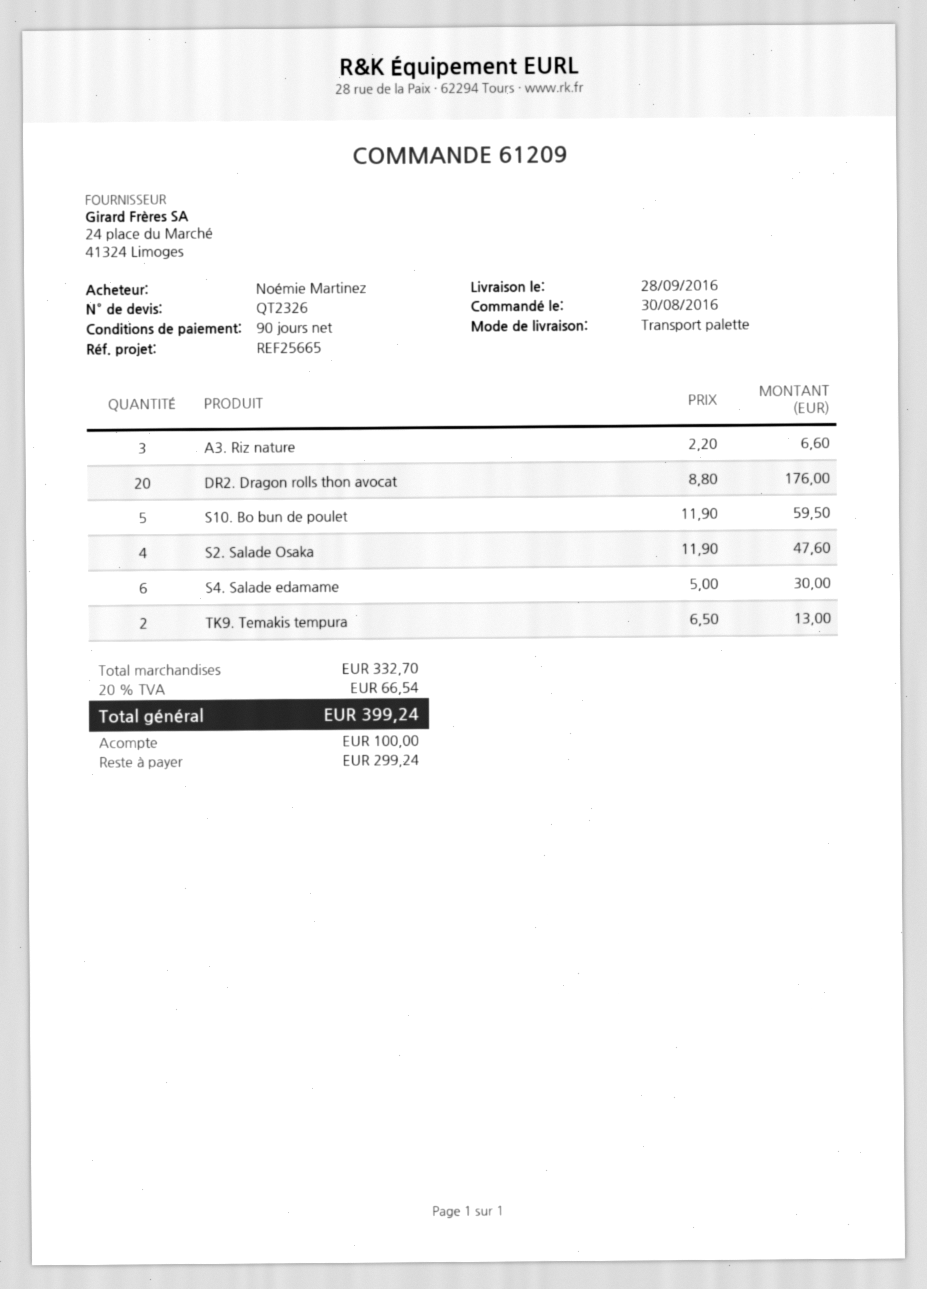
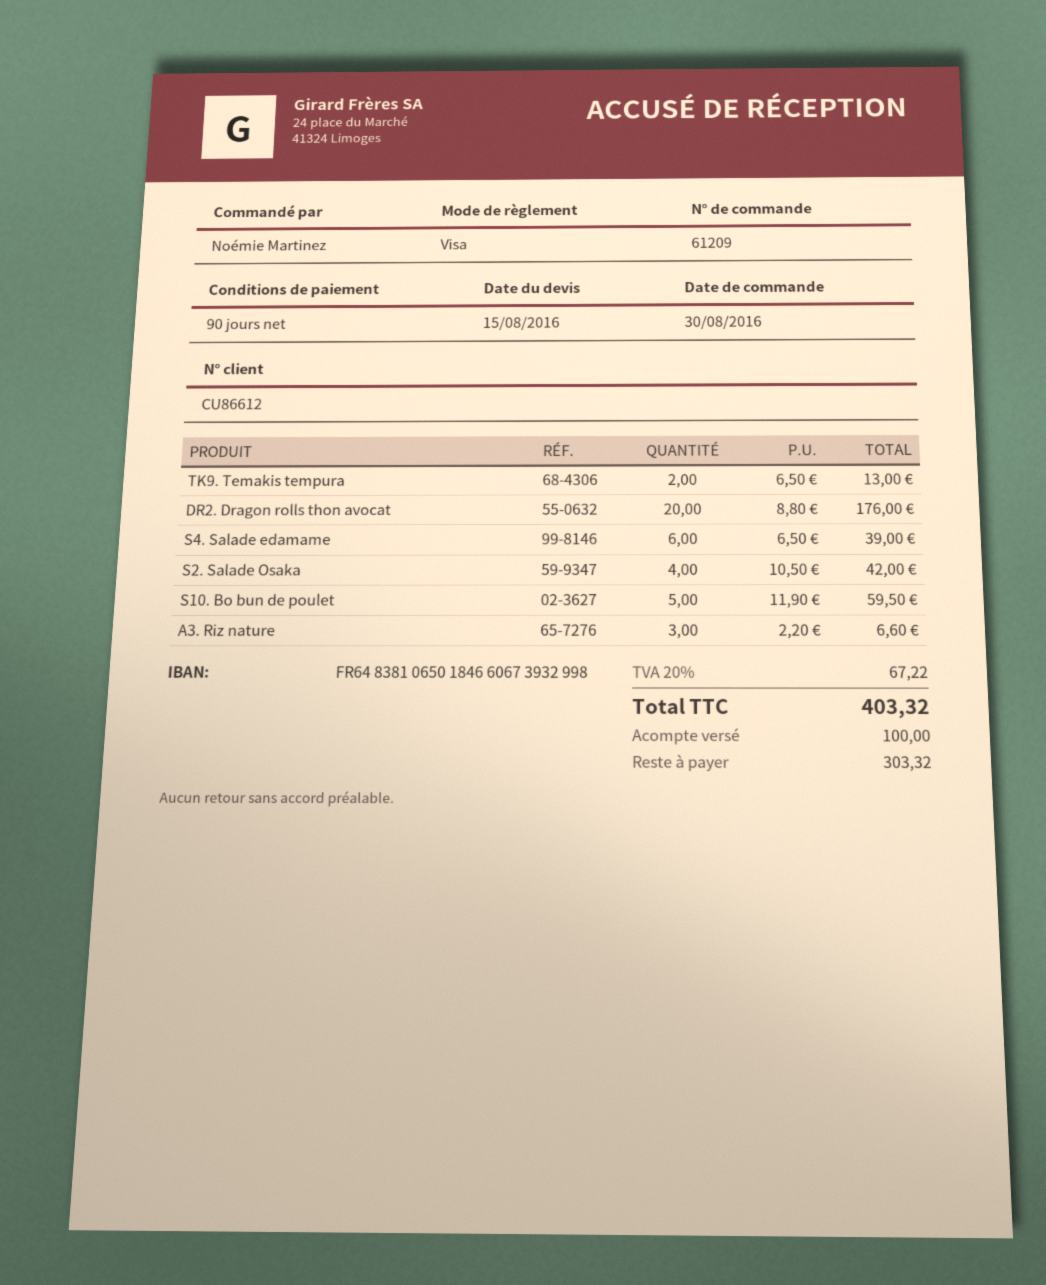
S2. Salade Osaka: 4 x 11.90 = 47.60 -> 4 x 10.50 = 42.00
S4. Salade edamame: 6 x 5.00 = 30.00 -> 6 x 6.50 = 39.00
tax: 20% = 66.54 -> 20% = 67.22
total: 399.24 -> 403.32
balance: 299.24 -> 303.32

